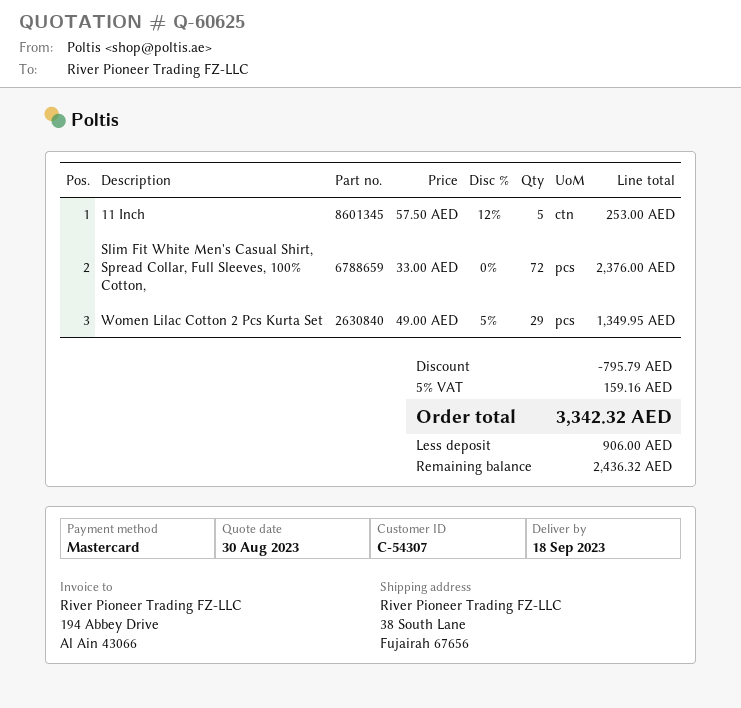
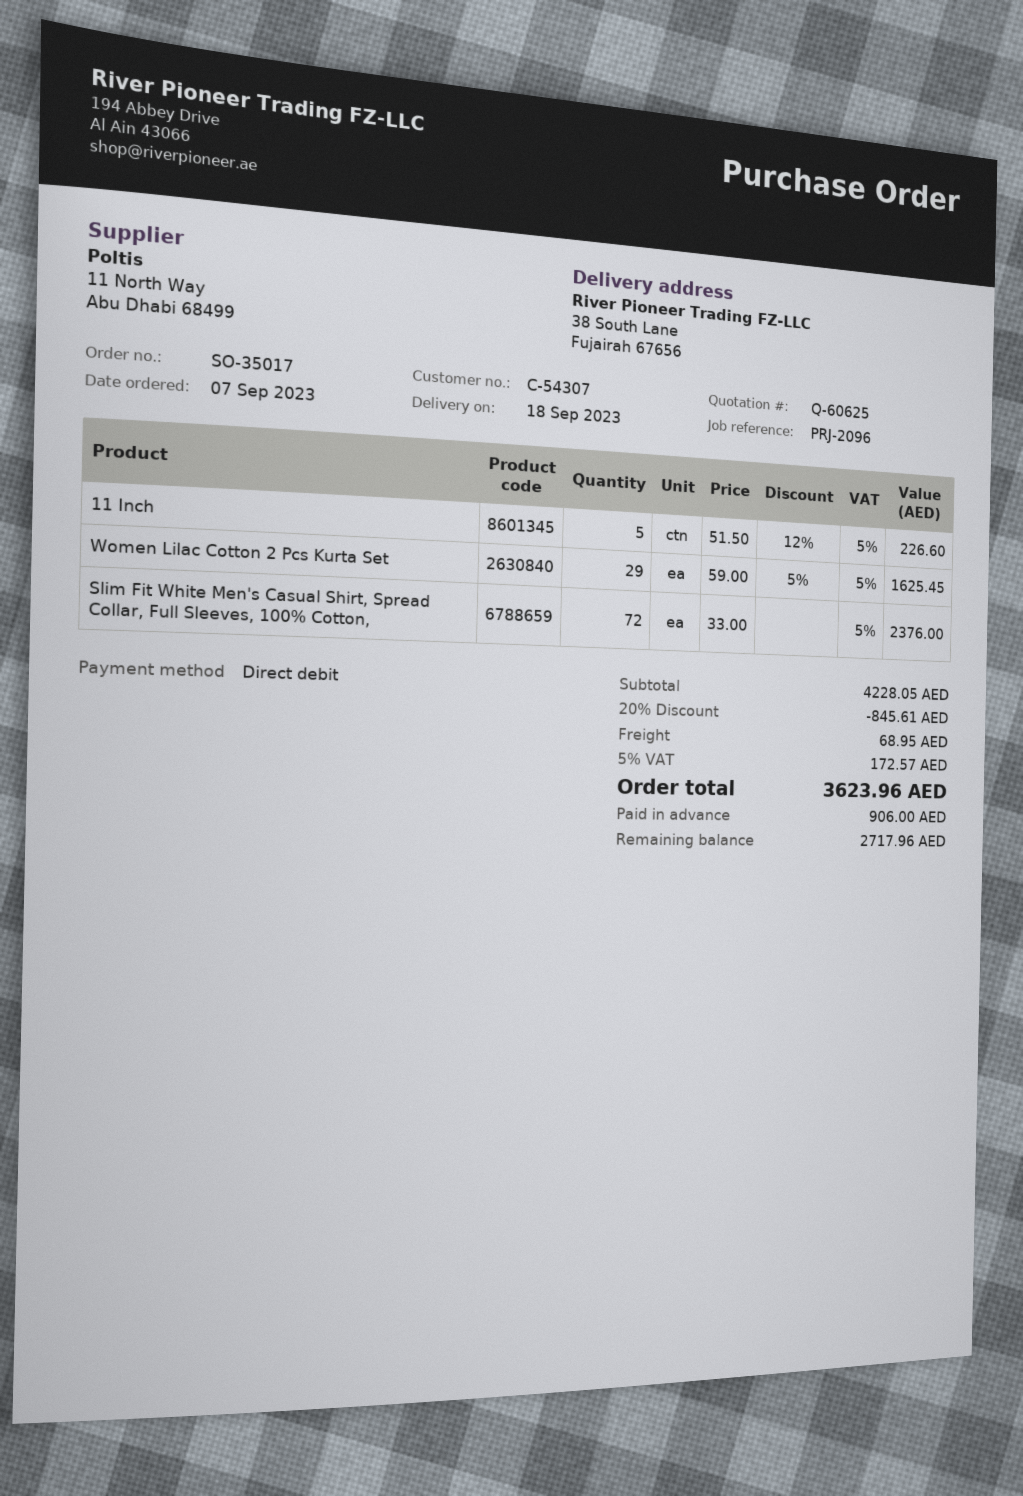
payment method: Mastercard -> direct debit
11 Inch: 5 x 57.50 - 12% = 253.00 -> 5 x 51.50 - 12% = 226.60
Women Lilac Cotton 2 Pcs Kurta Set: 29 x 49.00 - 5% = 1349.95 -> 29 x 59.00 - 5% = 1625.45
discount: 795.79 -> 845.61
shipping: none -> 68.95
tax: 5% = 159.16 -> 5% = 172.57
total: 3342.32 -> 3623.96
balance: 2436.32 -> 2717.96

